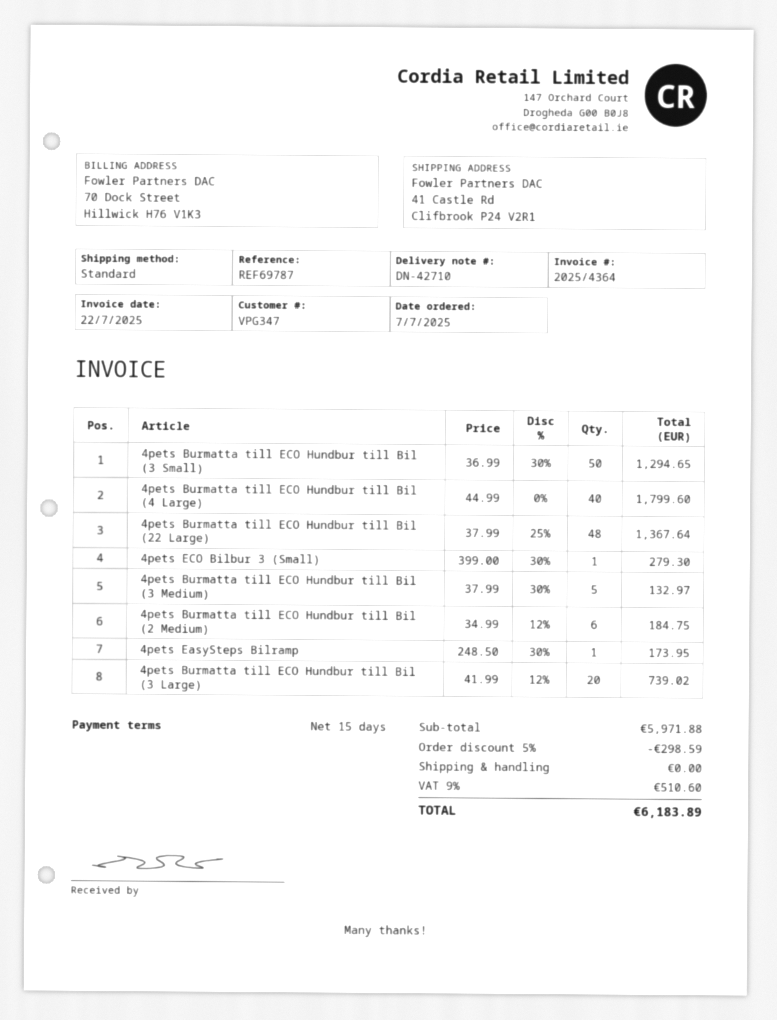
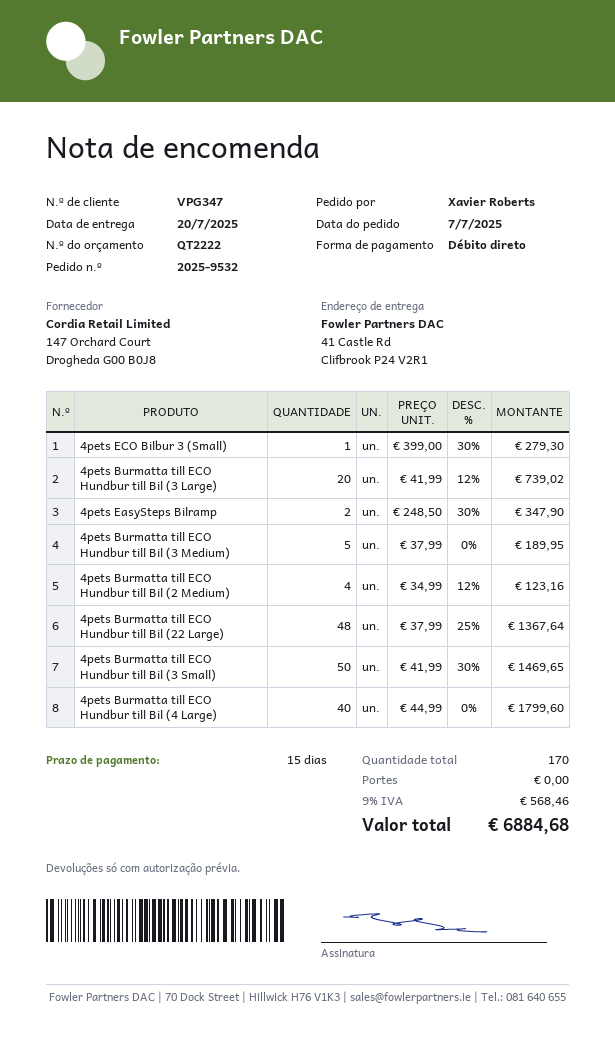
4pets Burmatta till ECO Hundbur till Bil (3 Small): 50 x 36.99 - 30% = 1294.65 -> 50 x 41.99 - 30% = 1469.65
4pets Burmatta till ECO Hundbur till Bil (3 Medium): 5 x 37.99 - 30% = 132.97 -> 5 x 37.99 = 189.95
4pets Burmatta till ECO Hundbur till Bil (2 Medium): 6 x 34.99 - 12% = 184.75 -> 4 x 34.99 - 12% = 123.16
4pets EasySteps Bilramp: 1 x 248.50 - 30% = 173.95 -> 2 x 248.50 - 30% = 347.90
discount: 5% = 298.59 -> none
tax: 9% = 510.60 -> 9% = 568.46
total: 6183.89 -> 6884.68

